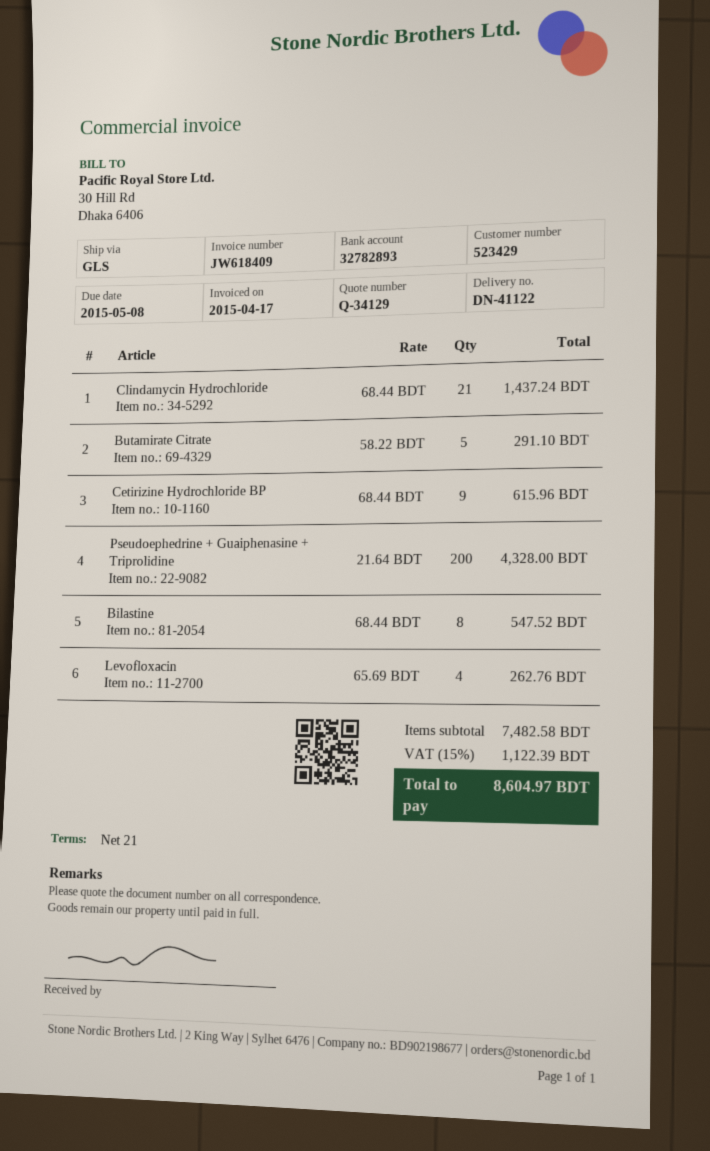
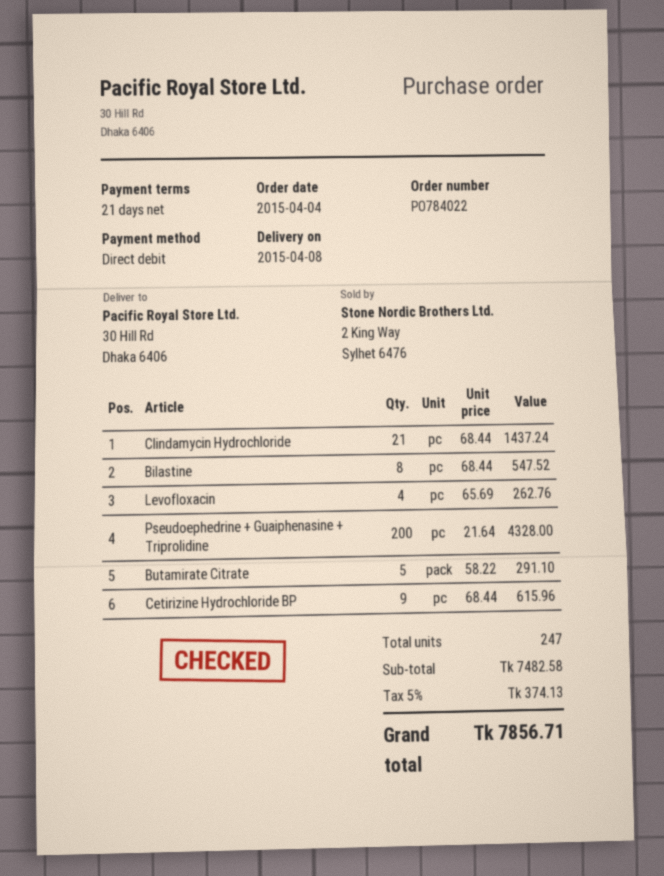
tax: 15% = 1122.39 -> 5% = 374.13
total: 8604.97 -> 7856.71

